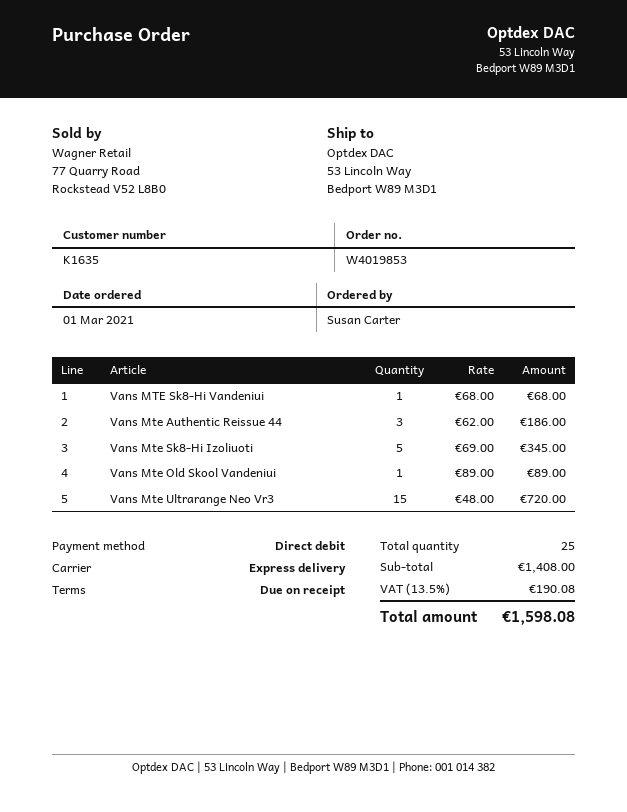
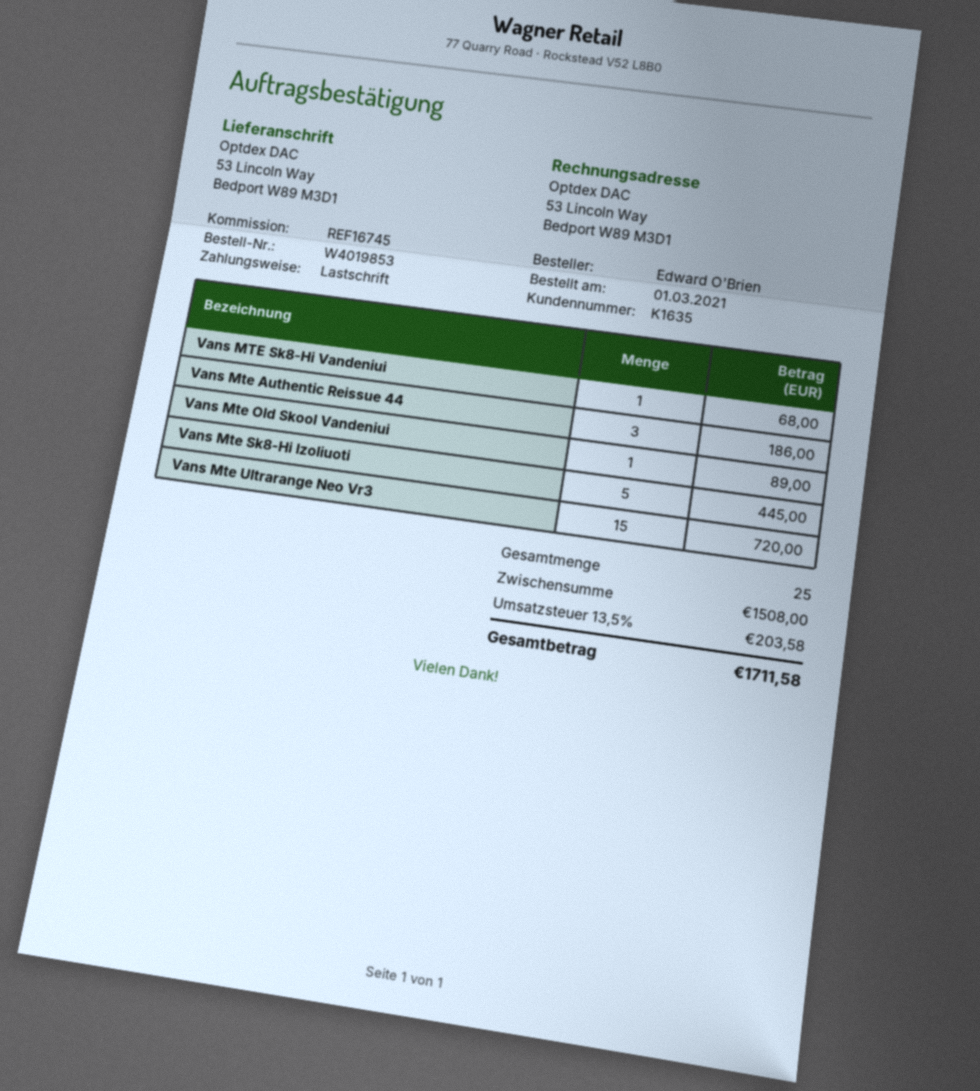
ordered by: Susan Carter -> Edward O'Brien
Vans Mte Sk8-Hi Izoliuoti: 5 for 345.00 -> 5 for 445.00
subtotal: 1408.00 -> 1508.00
tax: 13.5% = 190.08 -> 13.5% = 203.58
total: 1598.08 -> 1711.58

